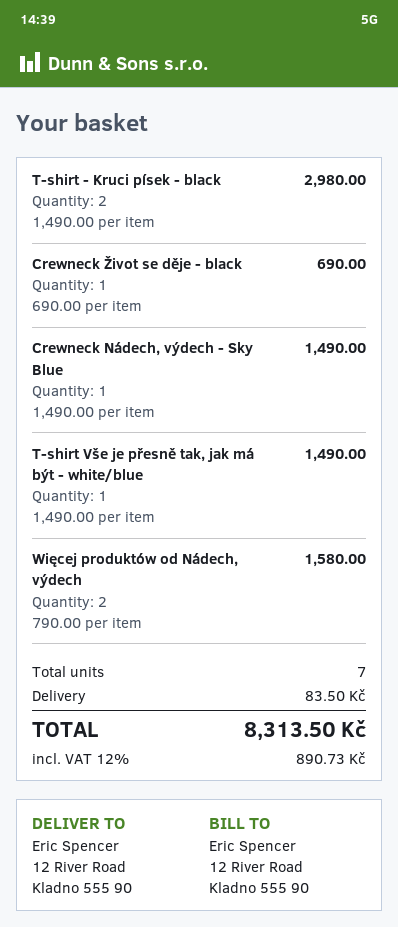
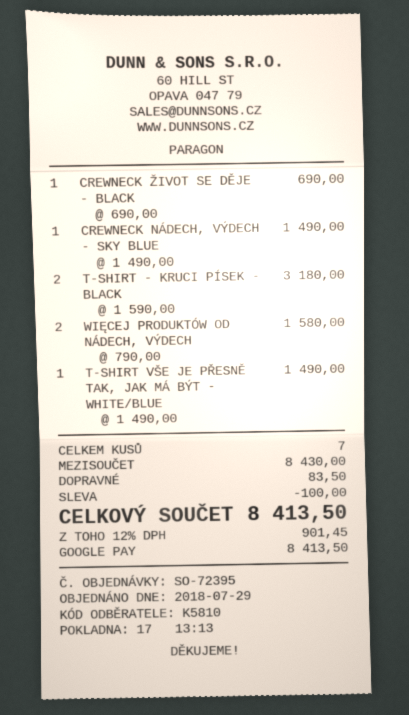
T-shirt - Kruci písek - black: 2 x 1490.00 = 2980.00 -> 2 x 1590.00 = 3180.00
discount: none -> 100.00
tax: 12% = 890.73 -> 12% = 901.45
total: 8313.50 -> 8413.50

